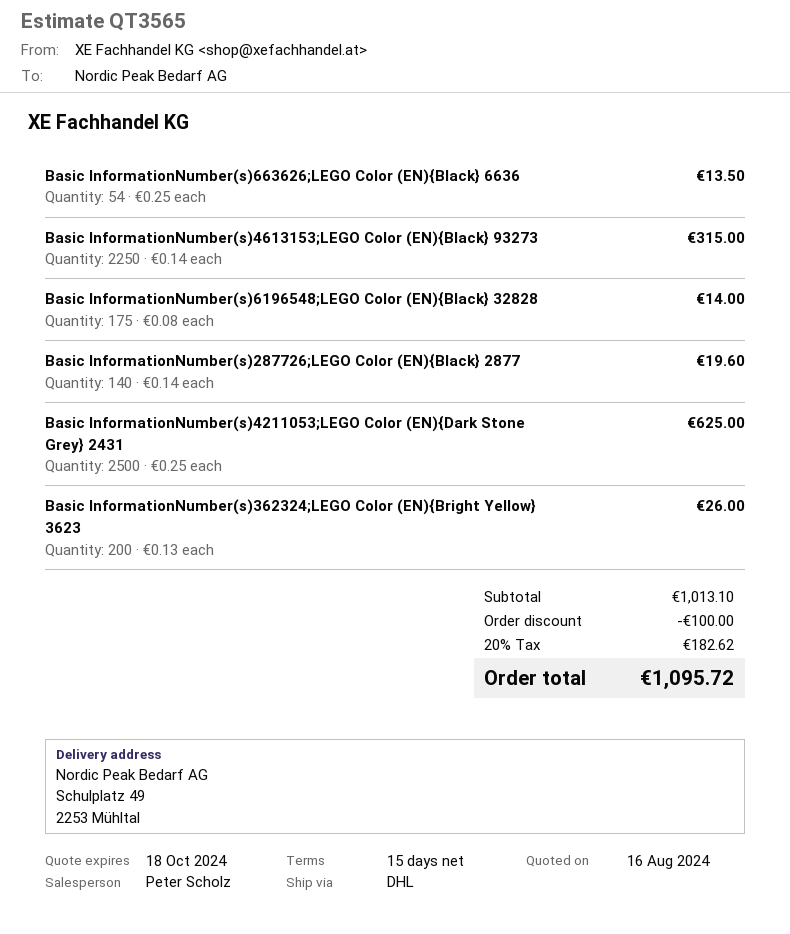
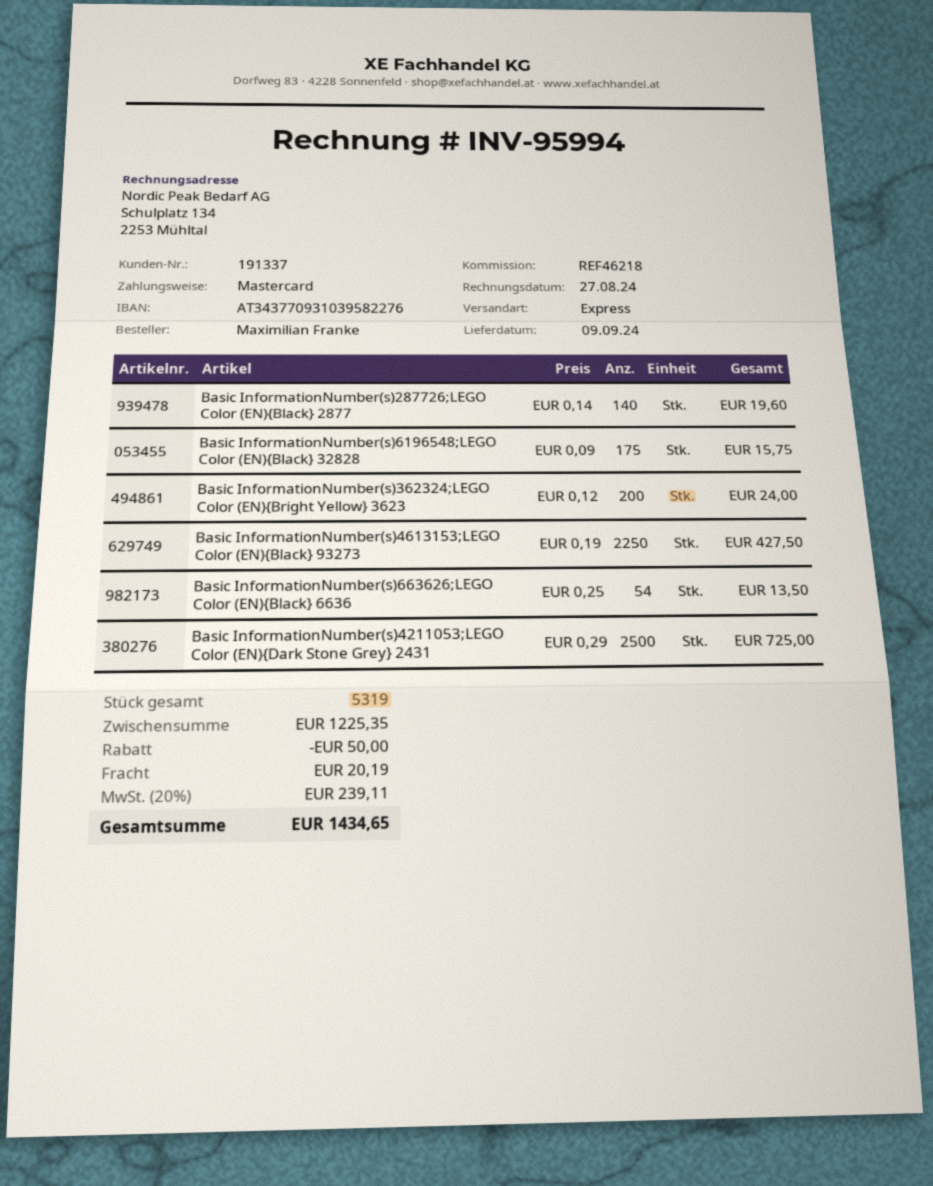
shipping method: DHL -> express
Basic InformationNumber(s)4613153;LEGO Color (EN){Black} 93273: 2250 x 0.14 = 315.00 -> 2250 x 0.19 = 427.50
Basic InformationNumber(s)6196548;LEGO Color (EN){Black} 32828: 175 x 0.08 = 14.00 -> 175 x 0.09 = 15.75
Basic InformationNumber(s)4211053;LEGO Color (EN){Dark Stone Grey} 2431: 2500 x 0.25 = 625.00 -> 2500 x 0.29 = 725.00
Basic InformationNumber(s)362324;LEGO Color (EN){Bright Yellow} 3623: 200 x 0.13 = 26.00 -> 200 x 0.12 = 24.00
subtotal: 1013.10 -> 1225.35
discount: 100.00 -> 50.00
shipping: none -> 20.19
tax: 20% = 182.62 -> 20% = 239.11
total: 1095.72 -> 1434.65

